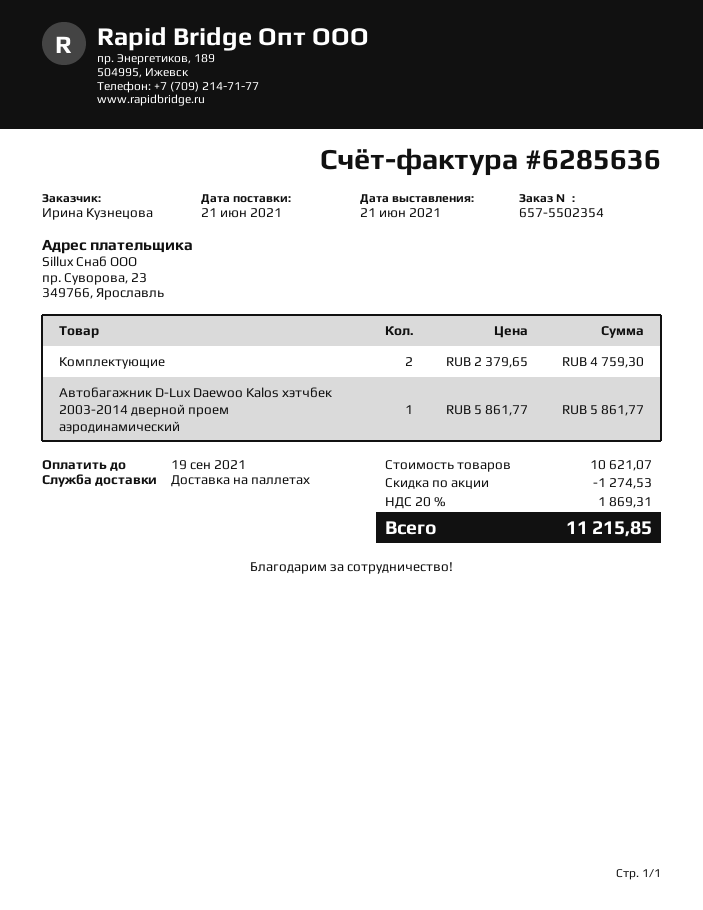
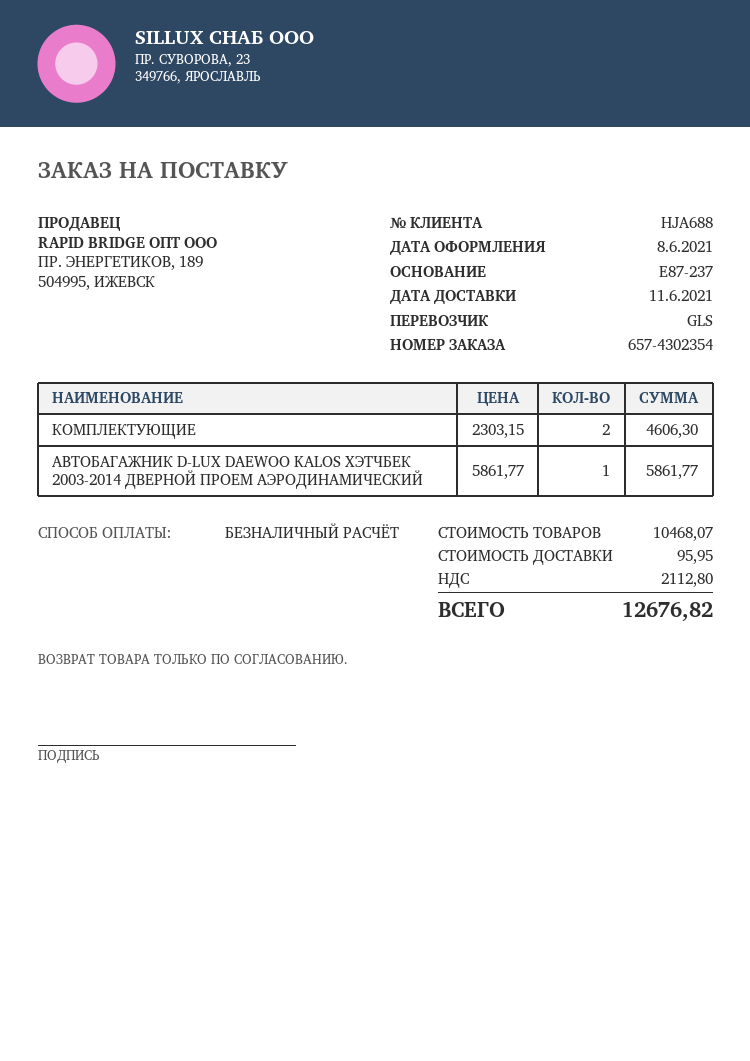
order number: 657-5502354 -> 657-4302354
delivery date: 2021-06-21 -> 2021-06-11
shipping method: pallet freight -> GLS
Комплектующие: 2 x 2379.65 = 4759.30 -> 2 x 2303.15 = 4606.30
subtotal: 10621.07 -> 10468.07
discount: 1274.53 -> none
shipping: none -> 95.95
tax: 1869.31 -> 2112.80
total: 11215.85 -> 12676.82

